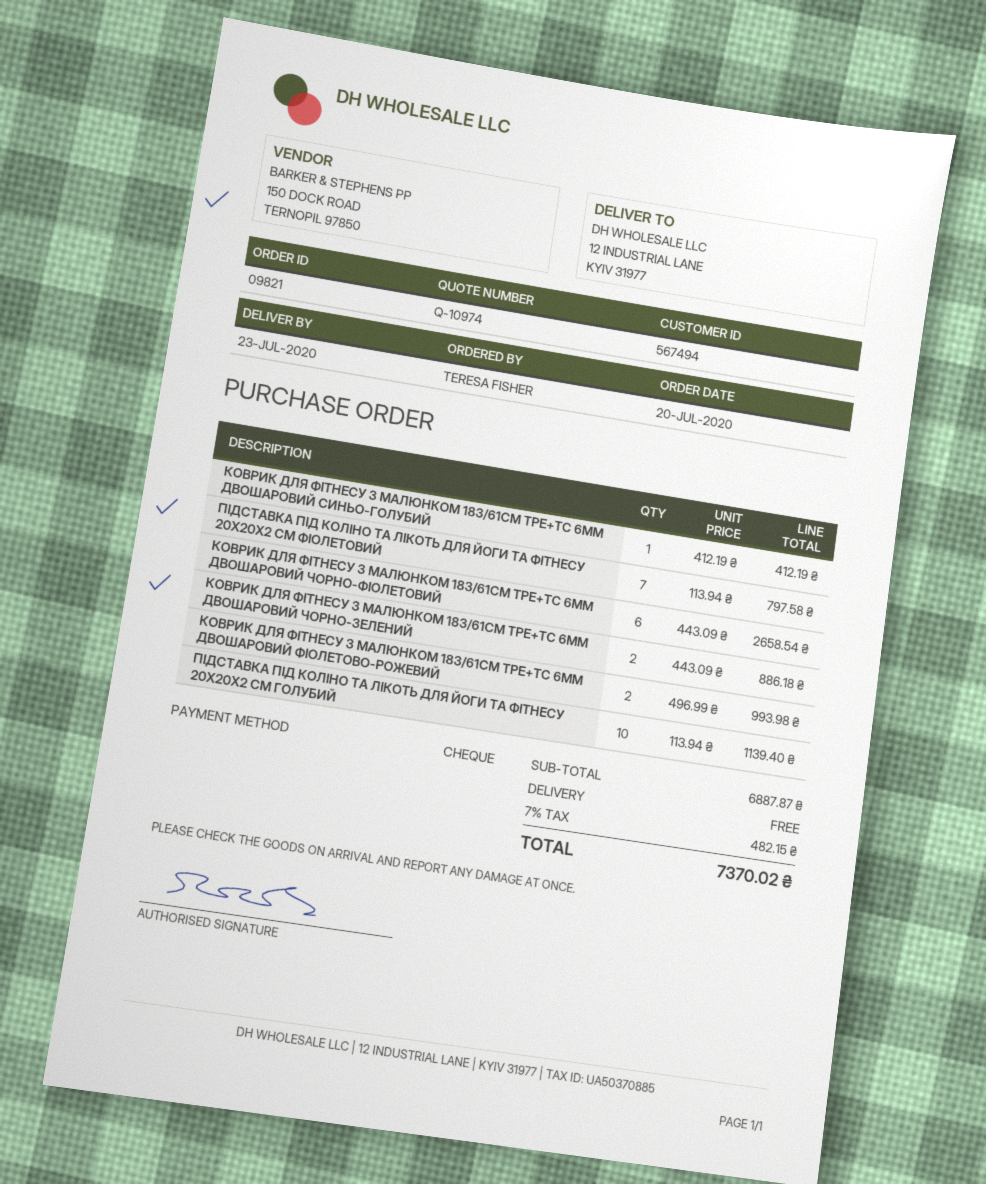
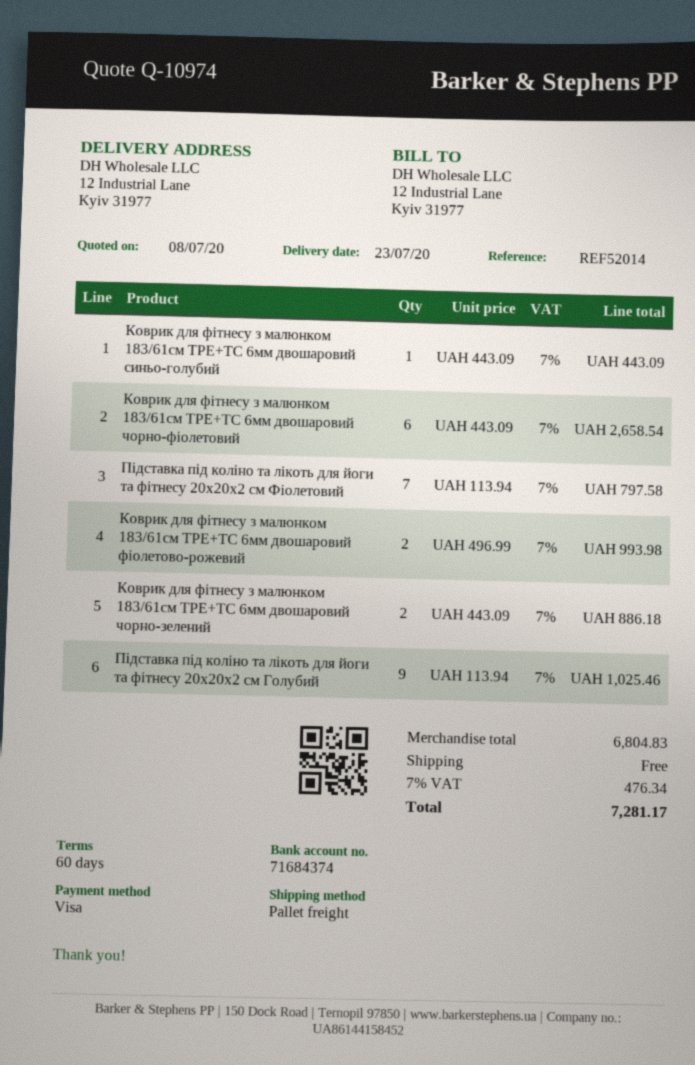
payment method: cheque -> Visa
КОВРИК ДЛЯ ФІТНЕСУ З МАЛЮНКОМ 183/61СМ TPE+TC 6ММ ДВОШАРОВИЙ СИНЬО-ГОЛУБИЙ: 1 x 412.19 = 412.19 -> 1 x 443.09 = 443.09
ПІДСТАВКА ПІД КОЛІНО ТА ЛІКОТЬ ДЛЯ ЙОГИ ТА ФІТНЕСУ 20X20X2 СМ ГОЛУБИЙ: 10 x 113.94 = 1139.40 -> 9 x 113.94 = 1025.46
subtotal: 6887.87 -> 6804.83
tax: 7% = 482.15 -> 7% = 476.34
total: 7370.02 -> 7281.17

